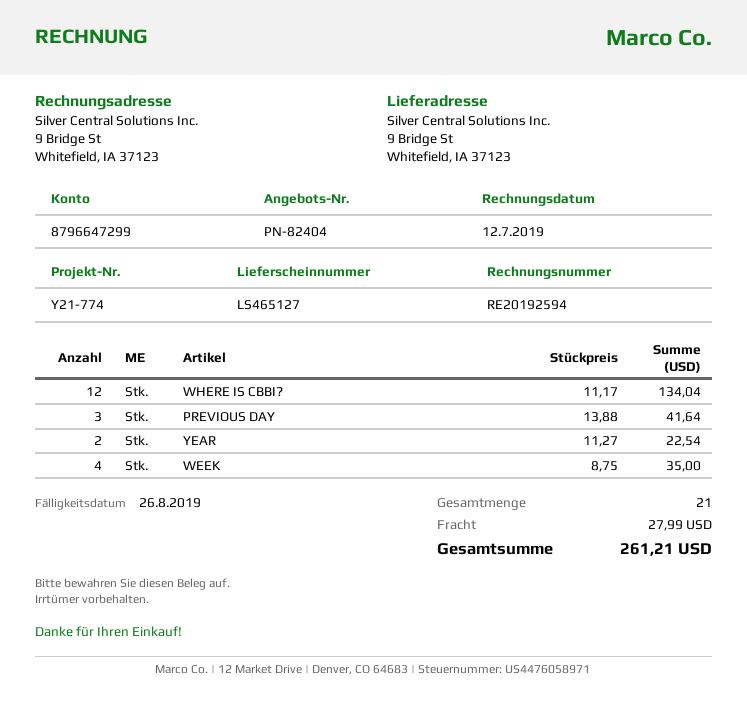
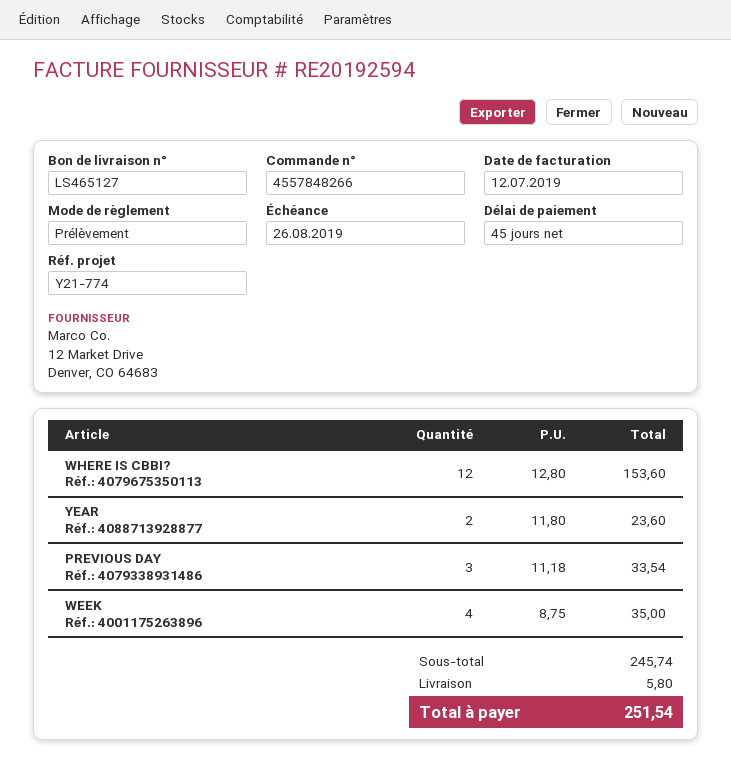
WHERE IS CBBI?: 12 x 11.17 = 134.04 -> 12 x 12.80 = 153.60
PREVIOUS DAY: 3 x 13.88 = 41.64 -> 3 x 11.18 = 33.54
YEAR: 2 x 11.27 = 22.54 -> 2 x 11.80 = 23.60
shipping: 27.99 -> 5.80
total: 261.21 -> 251.54

